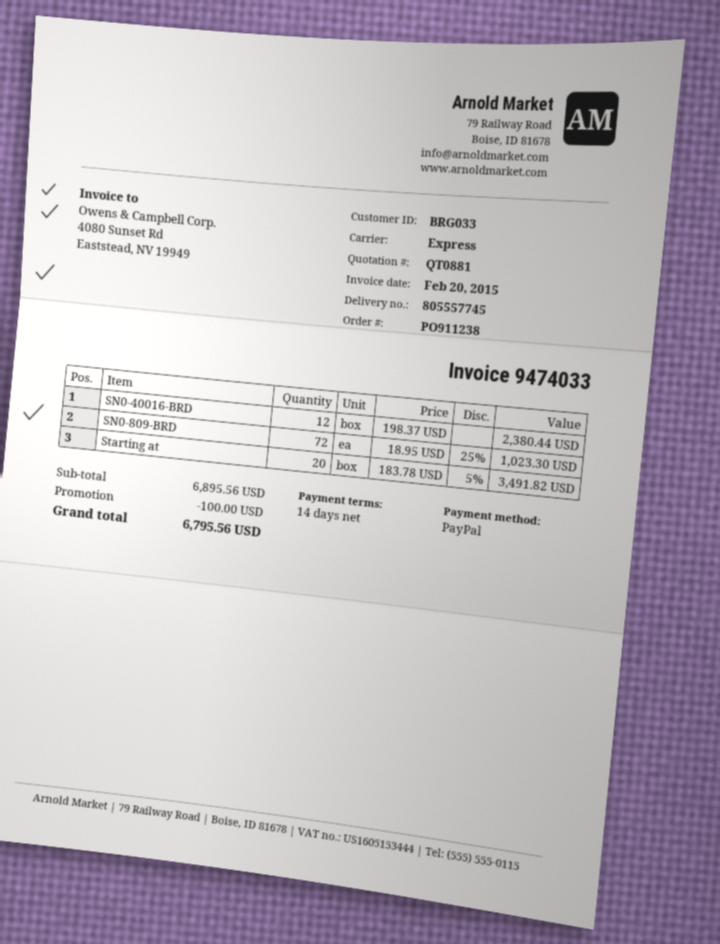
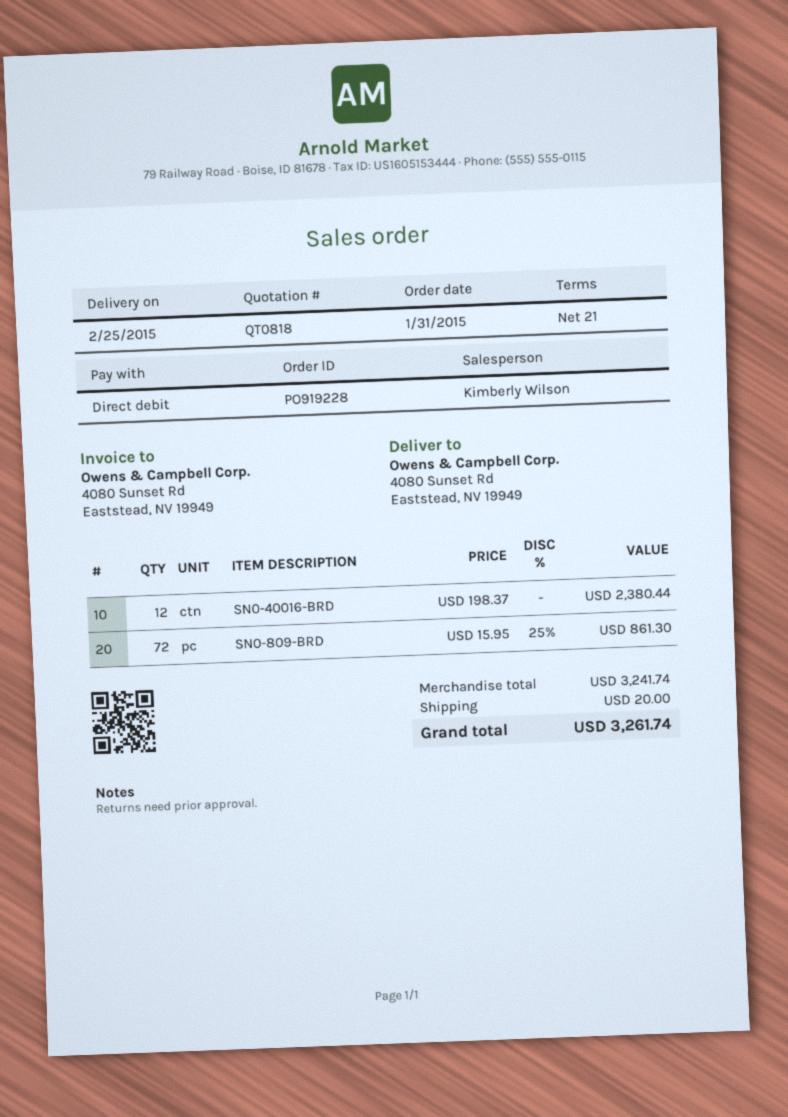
quote number: QT0881 -> QT0818
order number: PO911238 -> PO919228
payment terms: 14 days -> 21 days
payment method: PayPal -> direct debit
SN0-809-BRD: 72 x 18.95 - 25% = 1023.30 -> 72 x 15.95 - 25% = 861.30
Starting at: 20 x 183.78 - 5% = 3491.82 -> none
subtotal: 6895.56 -> 3241.74
discount: 100.00 -> none
shipping: none -> 20.00
total: 6795.56 -> 3261.74

